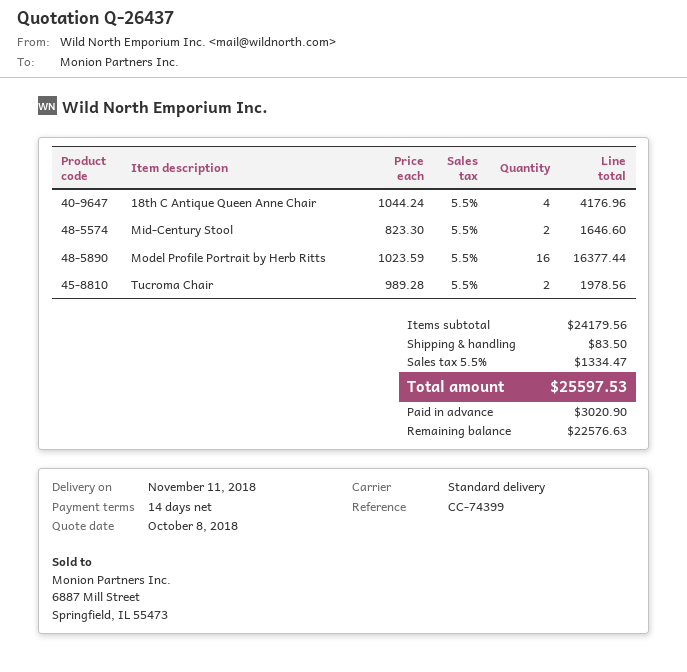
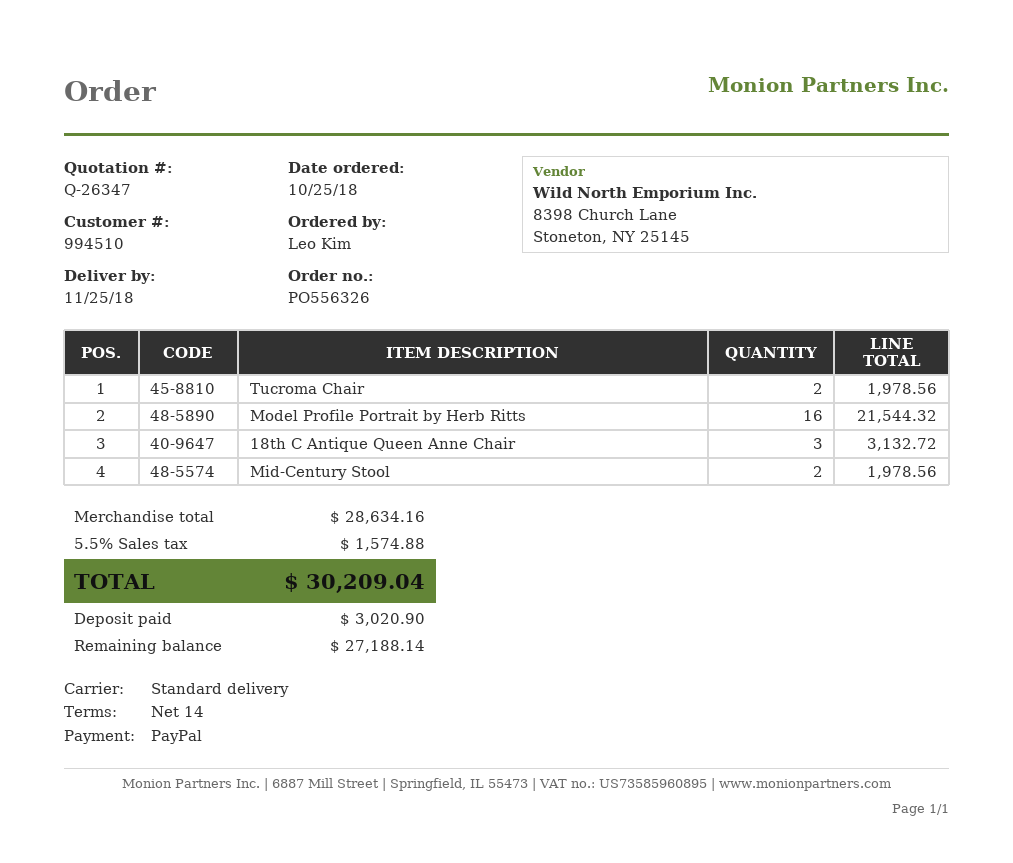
quote number: Q-26437 -> Q-26347
delivery date: 2018-11-11 -> 2018-11-25
18th C Antique Queen Anne Chair: 4 for 4176.96 -> 3 for 3132.72
Mid-Century Stool: 2 for 1646.60 -> 2 for 1978.56
Model Profile Portrait by Herb Ritts: 16 for 16377.44 -> 16 for 21544.32
subtotal: 24179.56 -> 28634.16
shipping: 83.50 -> none
tax: 5.5% = 1334.47 -> 5.5% = 1574.88
total: 25597.53 -> 30209.04
balance: 22576.63 -> 27188.14

